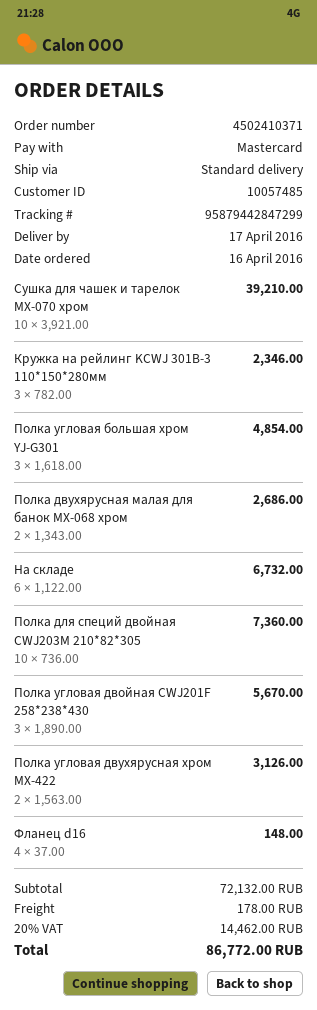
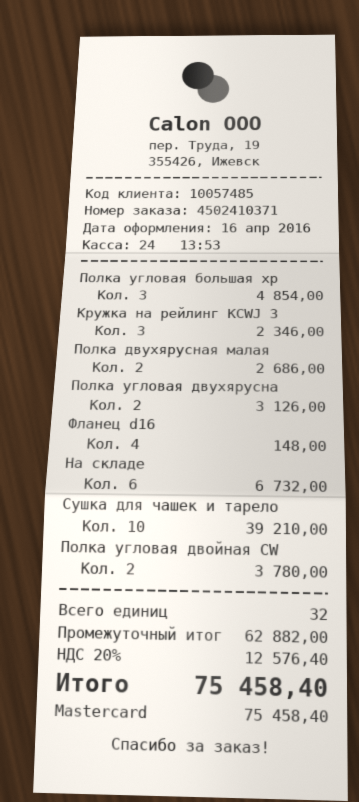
Полка для специй двойная CWJ203M 210*82*305: 10 for 7360.00 -> none
Полка угловая двойная CWJ201F 258*238*430: 3 for 5670.00 -> 2 for 3780.00
subtotal: 72132.00 -> 62882.00
shipping: 178.00 -> none
tax: 20% = 14462.00 -> 20% = 12576.40
total: 86772.00 -> 75458.40

